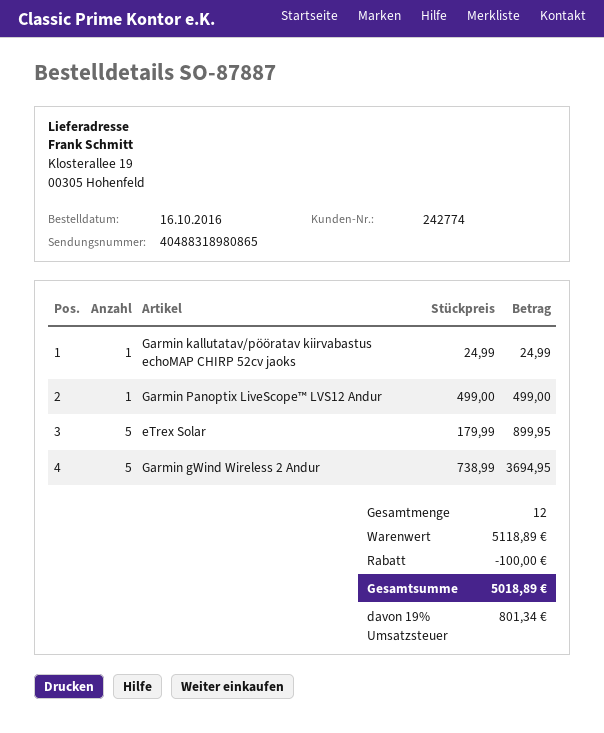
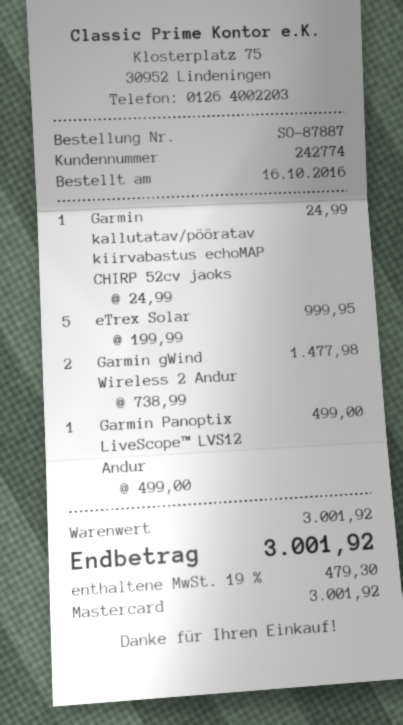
eTrex Solar: 5 x 179.99 = 899.95 -> 5 x 199.99 = 999.95
Garmin gWind Wireless 2 Andur: 5 x 738.99 = 3694.95 -> 2 x 738.99 = 1477.98
subtotal: 5118.89 -> 3001.92
discount: 100.00 -> none
tax: 19% = 801.34 -> 19% = 479.30
total: 5018.89 -> 3001.92

